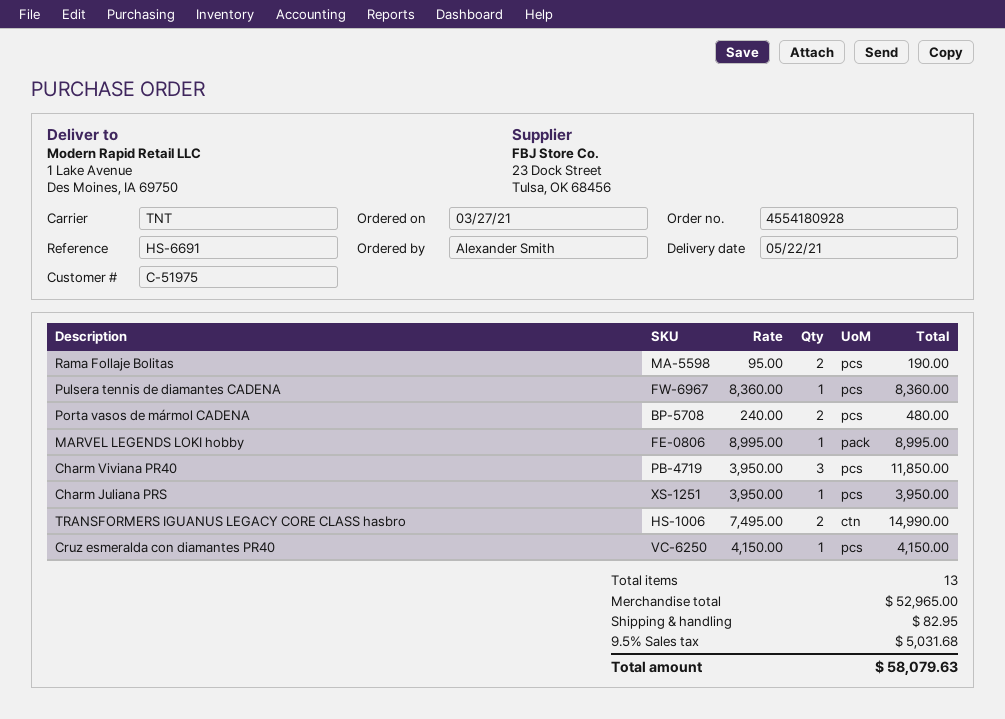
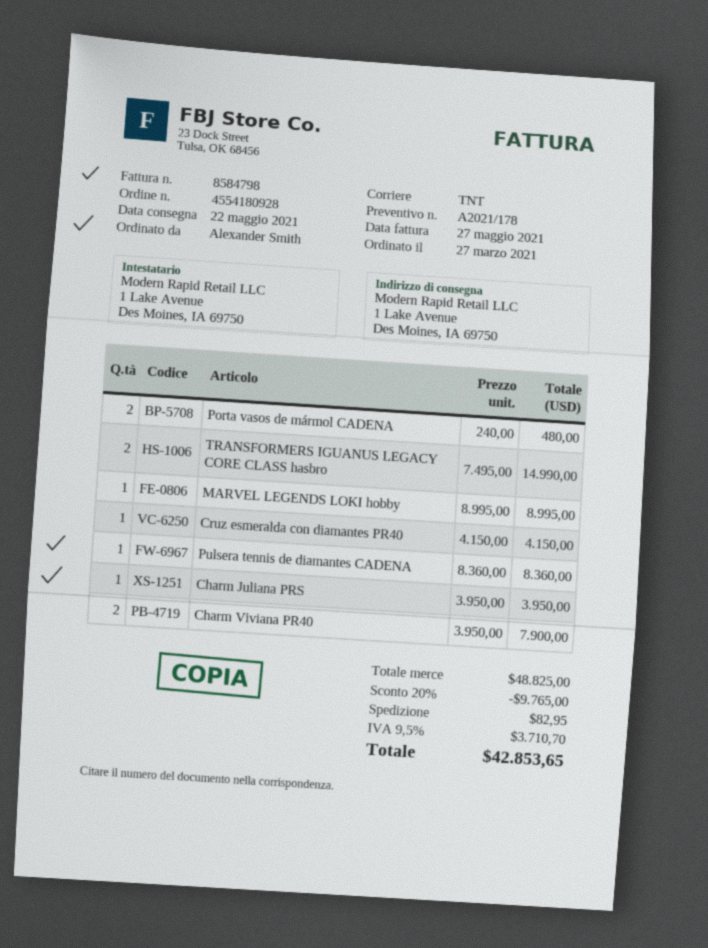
Rama Follaje Bolitas: 2 x 95.00 = 190.00 -> none
Charm Viviana PR40: 3 x 3950.00 = 11850.00 -> 2 x 3950.00 = 7900.00
subtotal: 52965.00 -> 48825.00
discount: none -> 20% = 9765.00
tax: 9.5% = 5031.68 -> 9.5% = 3710.70
total: 58079.63 -> 42853.65

